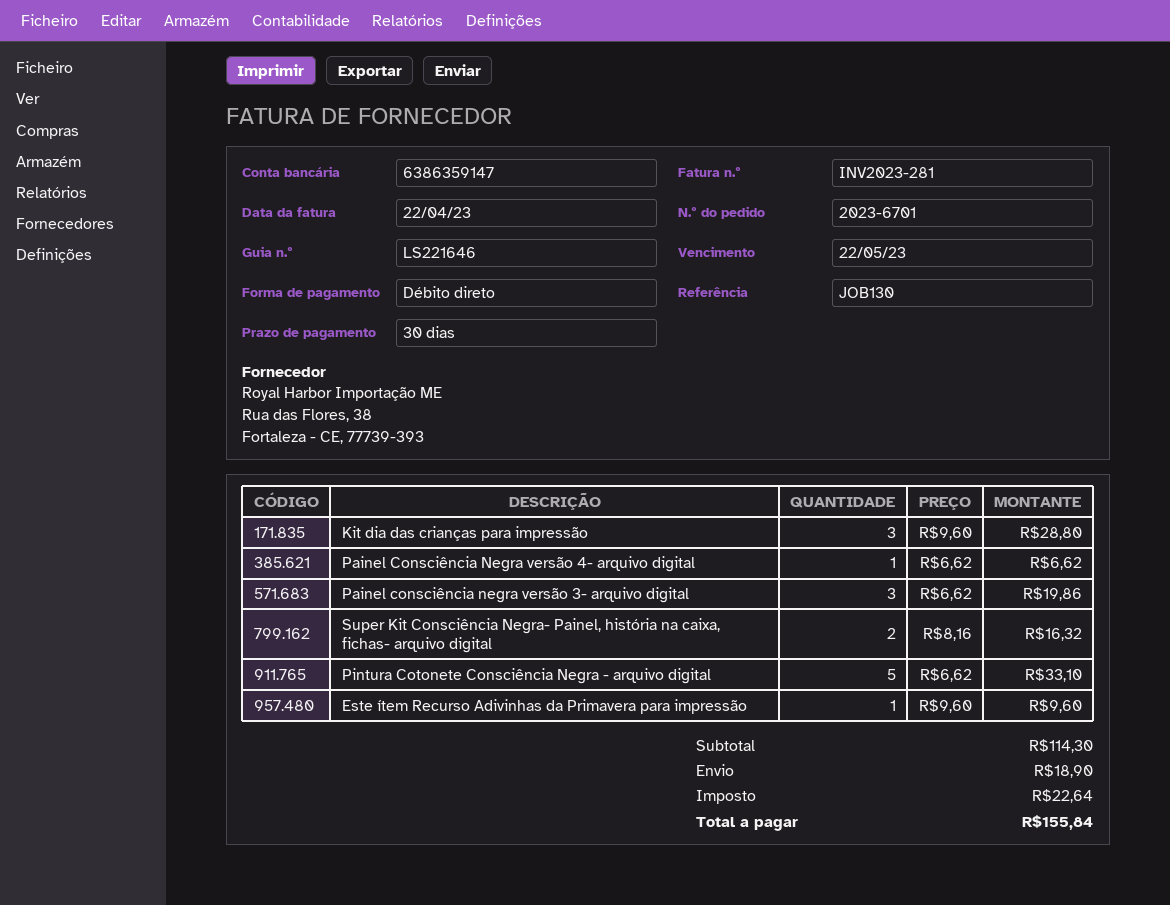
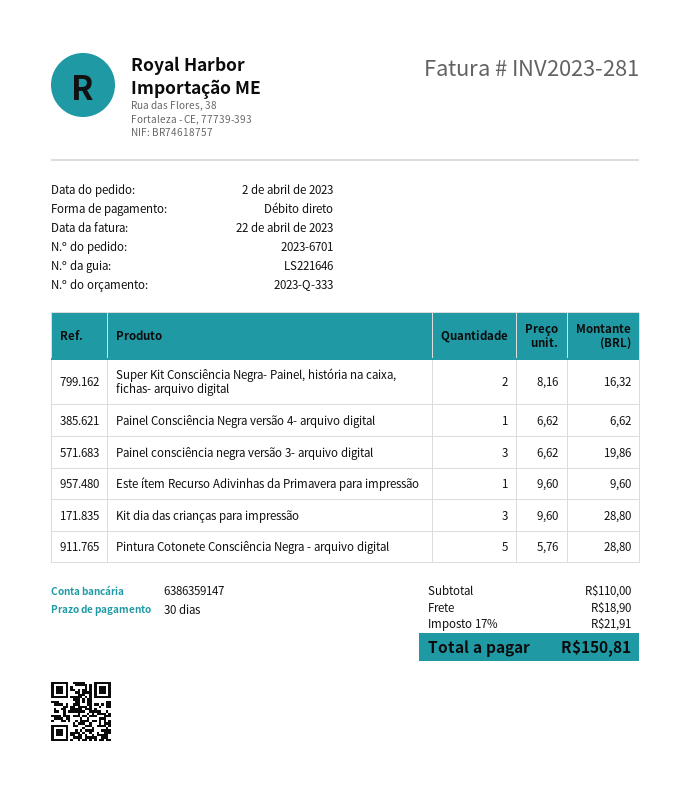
Pintura Cotonete Consciência Negra - arquivo digital: 5 x 6.62 = 33.10 -> 5 x 5.76 = 28.80
subtotal: 114.30 -> 110.00
tax: 22.64 -> 21.91
total: 155.84 -> 150.81

